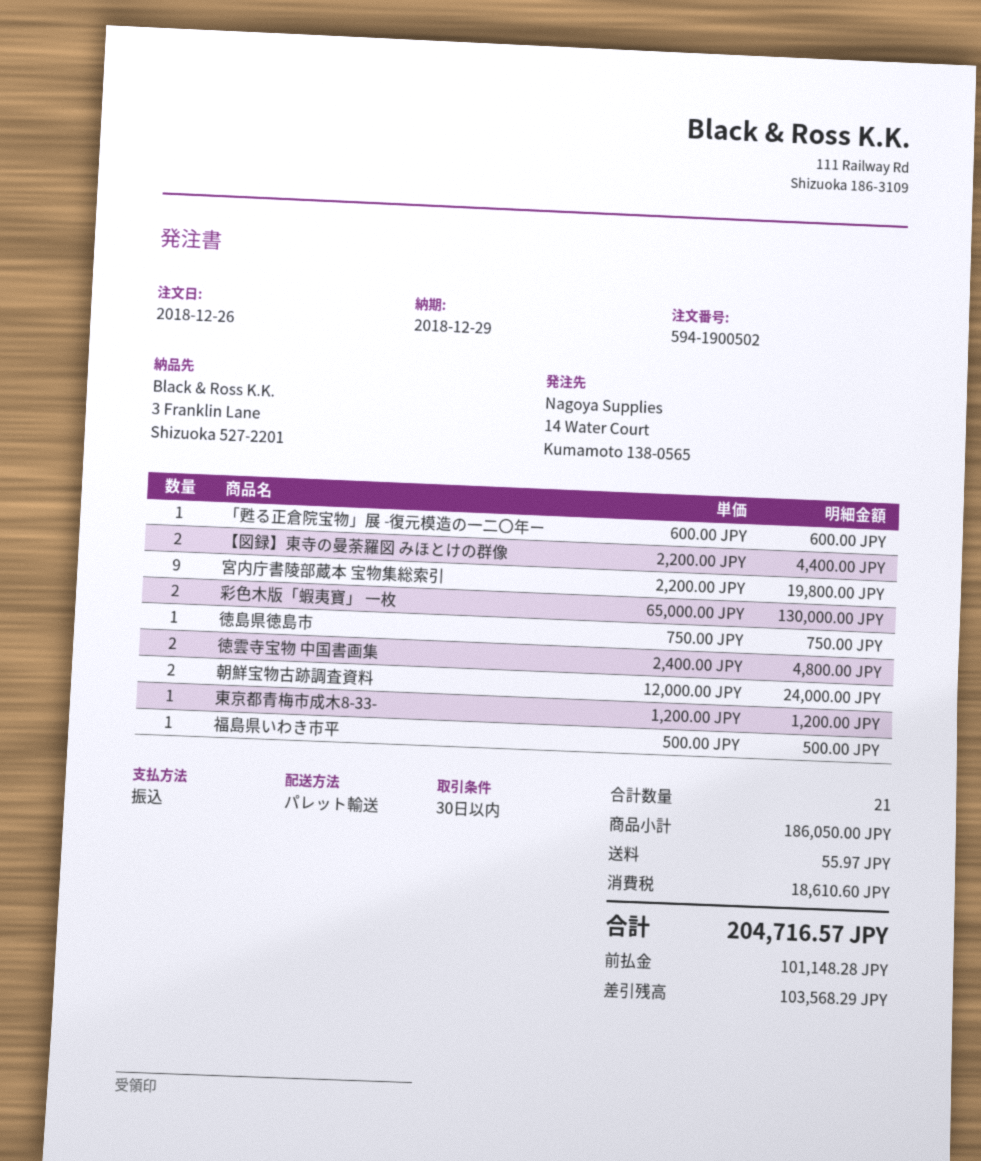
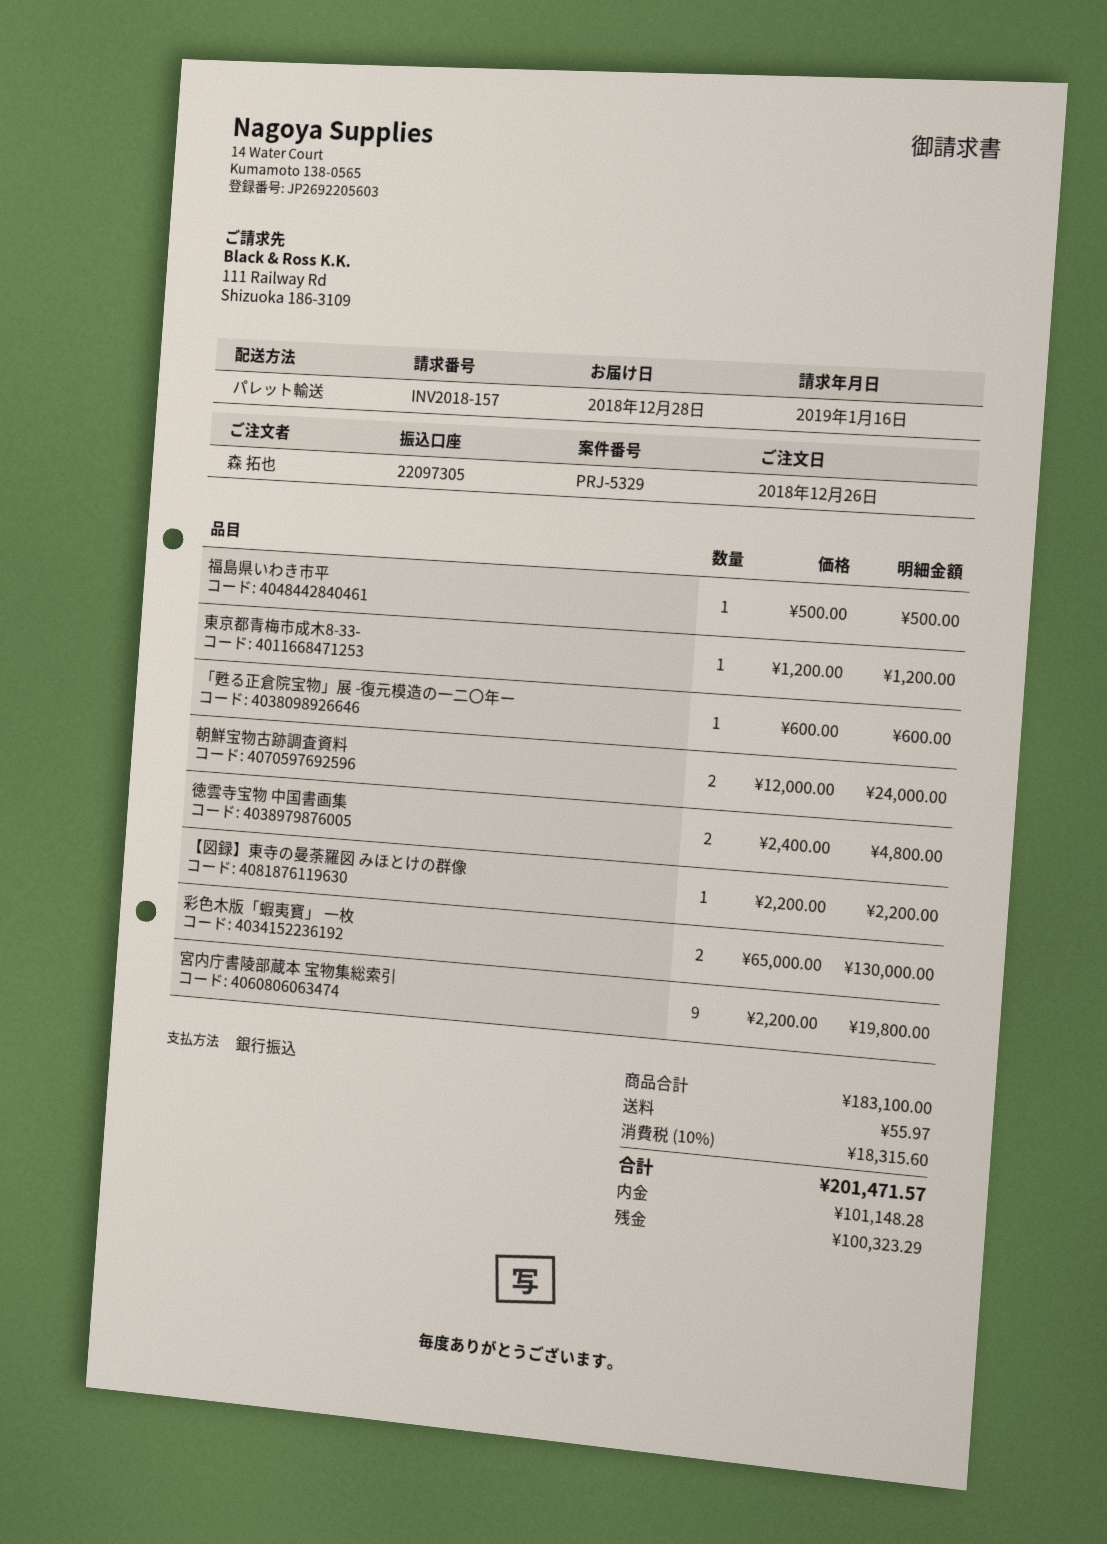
delivery date: 2018-12-29 -> 2018-12-28
【図録】東寺の曼荼羅図 みほとけの群像: 2 x 2200.00 = 4400.00 -> 1 x 2200.00 = 2200.00
徳島県徳島市: 1 x 750.00 = 750.00 -> none
subtotal: 186050.00 -> 183100.00
tax: 18610.60 -> 18315.60
total: 204716.57 -> 201471.57
balance: 103568.29 -> 100323.29

